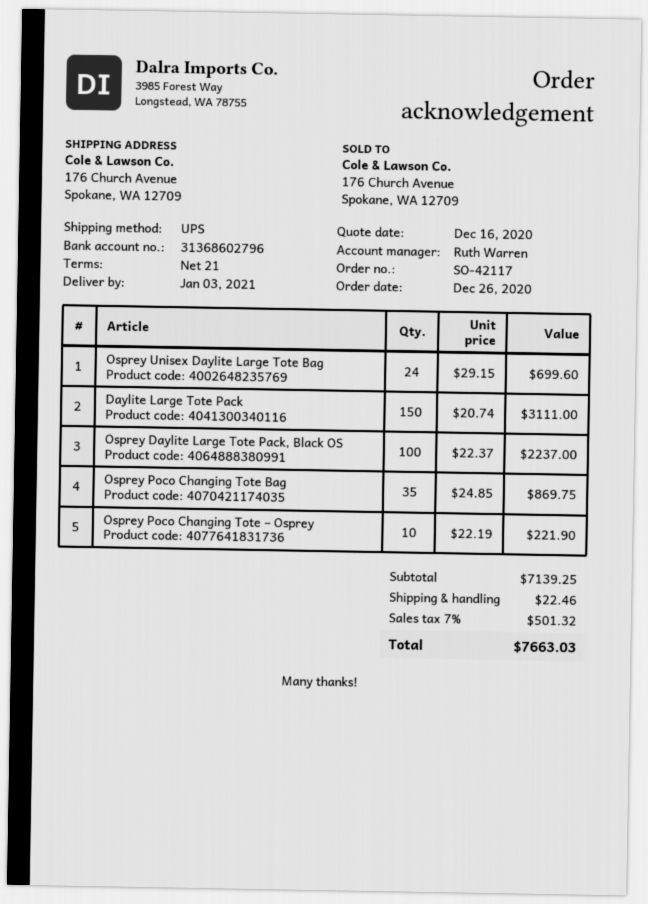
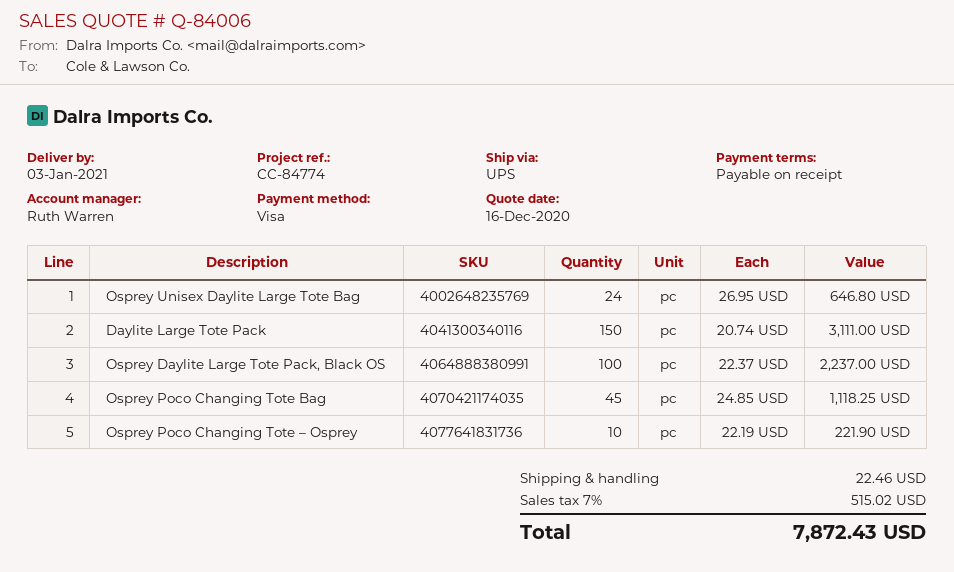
payment terms: 21 days -> on receipt
Osprey Unisex Daylite Large Tote Bag: 24 x 29.15 = 699.60 -> 24 x 26.95 = 646.80
Osprey Poco Changing Tote Bag: 35 x 24.85 = 869.75 -> 45 x 24.85 = 1118.25
tax: 7% = 501.32 -> 7% = 515.02
total: 7663.03 -> 7872.43

